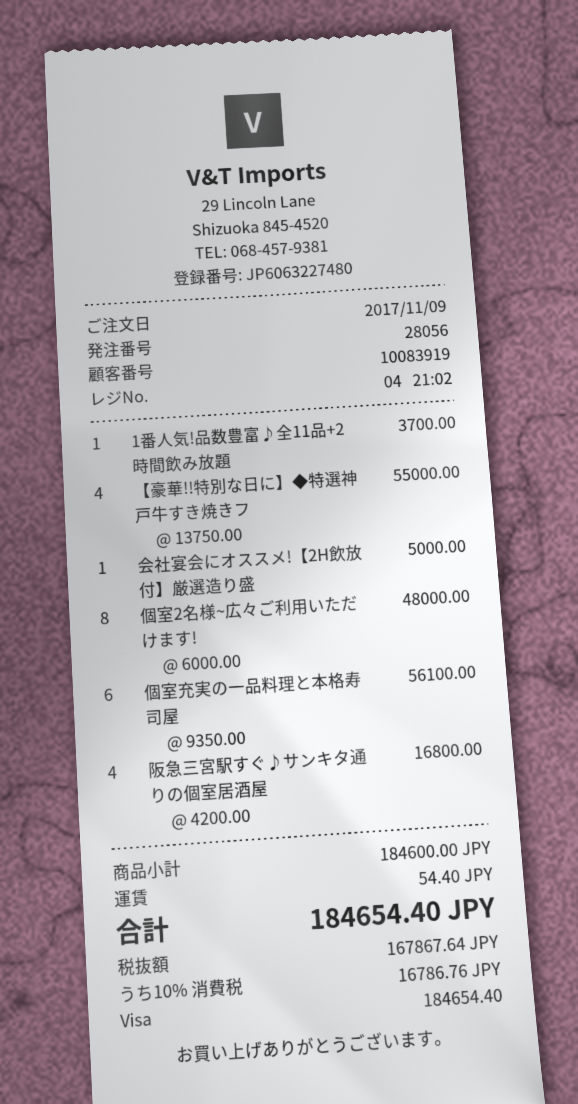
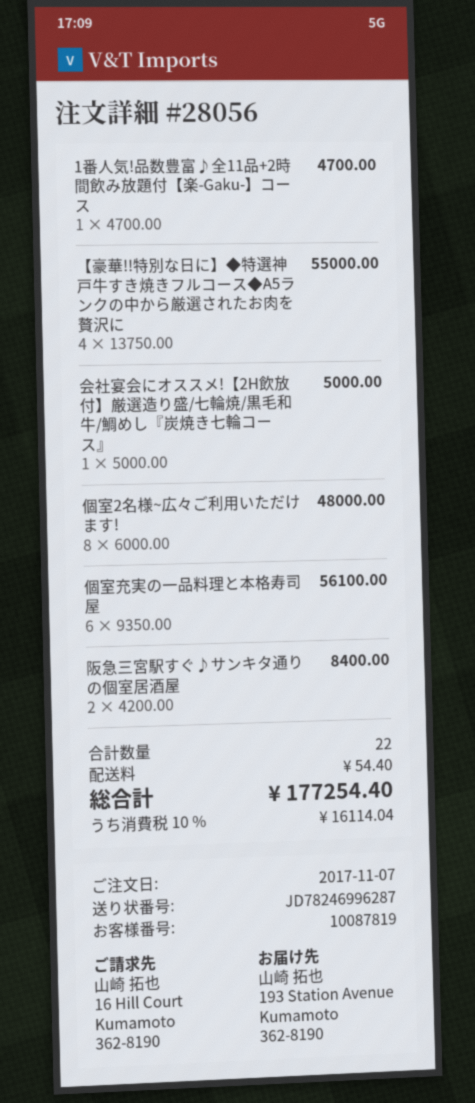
order date: 2017-11-09 -> 2017-11-07
customer number: 10083919 -> 10087819
1番人気!品数豊富♪全11品+2時間飲み放題: 1 x 3700.00 = 3700.00 -> 1 x 4700.00 = 4700.00
阪急三宮駅すぐ♪サンキタ通りの個室居酒屋: 4 x 4200.00 = 16800.00 -> 2 x 4200.00 = 8400.00
tax: 10% = 16786.76 -> 10% = 16114.04
total: 184654.40 -> 177254.40

